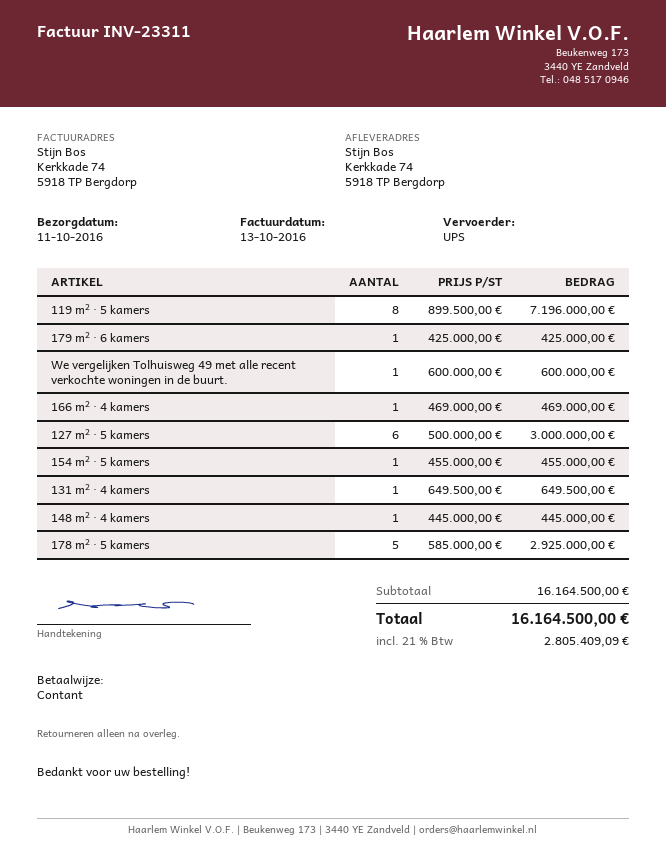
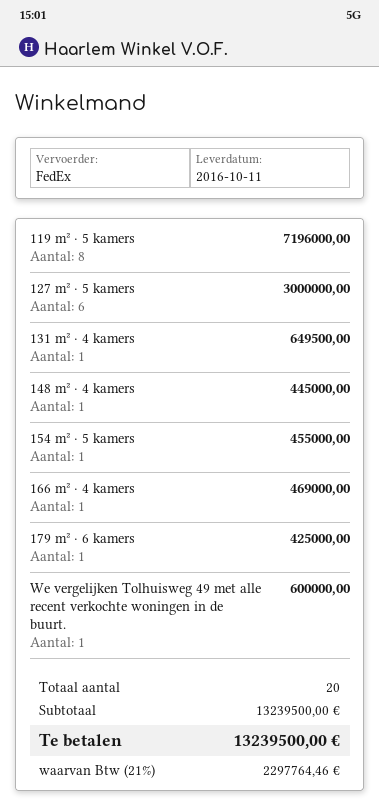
shipping method: UPS -> FedEx
178 m² · 5 kamers: 5 for 2925000.00 -> none
subtotal: 16164500.00 -> 13239500.00
tax: 21% = 2805409.09 -> 21% = 2297764.46
total: 16164500.00 -> 13239500.00

